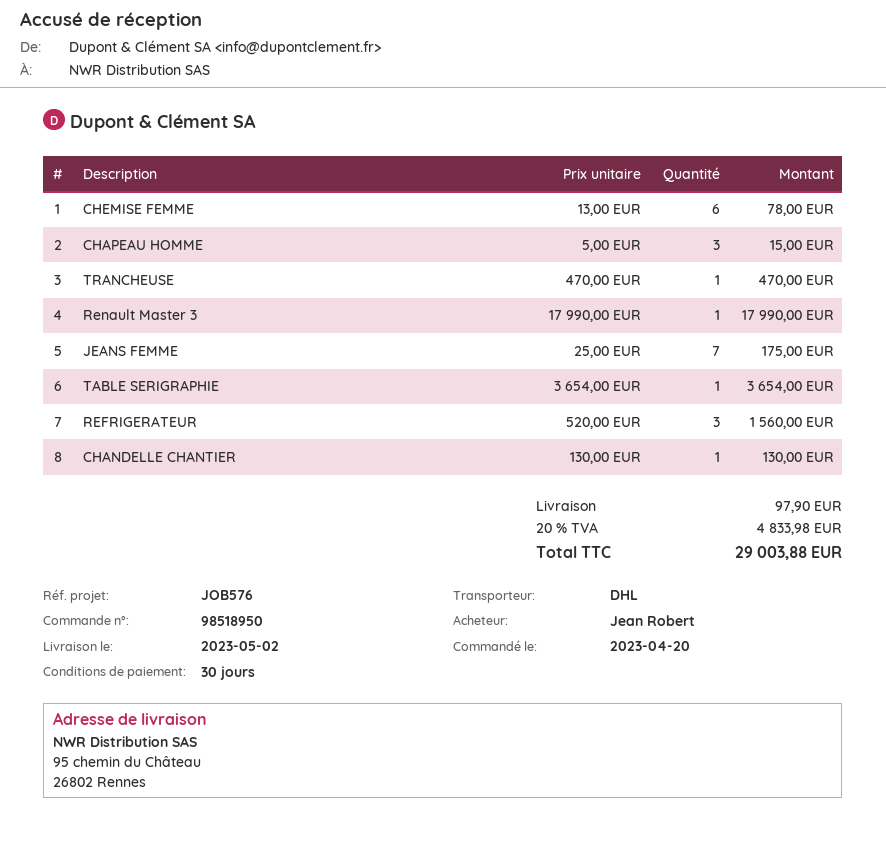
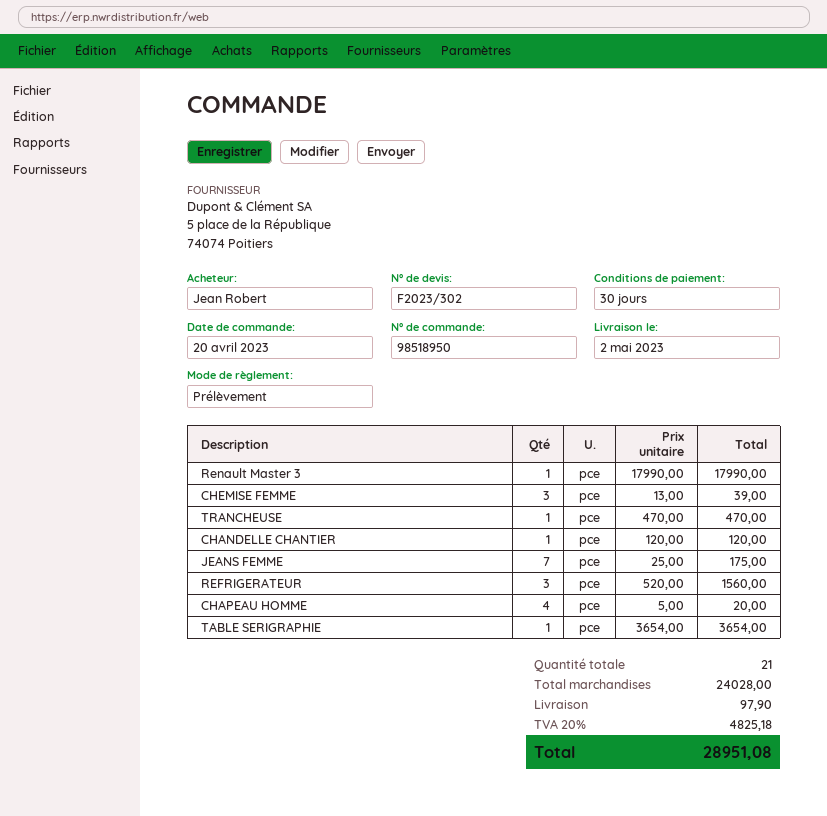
CHEMISE FEMME: 6 x 13.00 = 78.00 -> 3 x 13.00 = 39.00
CHAPEAU HOMME: 3 x 5.00 = 15.00 -> 4 x 5.00 = 20.00
CHANDELLE CHANTIER: 1 x 130.00 = 130.00 -> 1 x 120.00 = 120.00
tax: 20% = 4833.98 -> 20% = 4825.18
total: 29003.88 -> 28951.08

